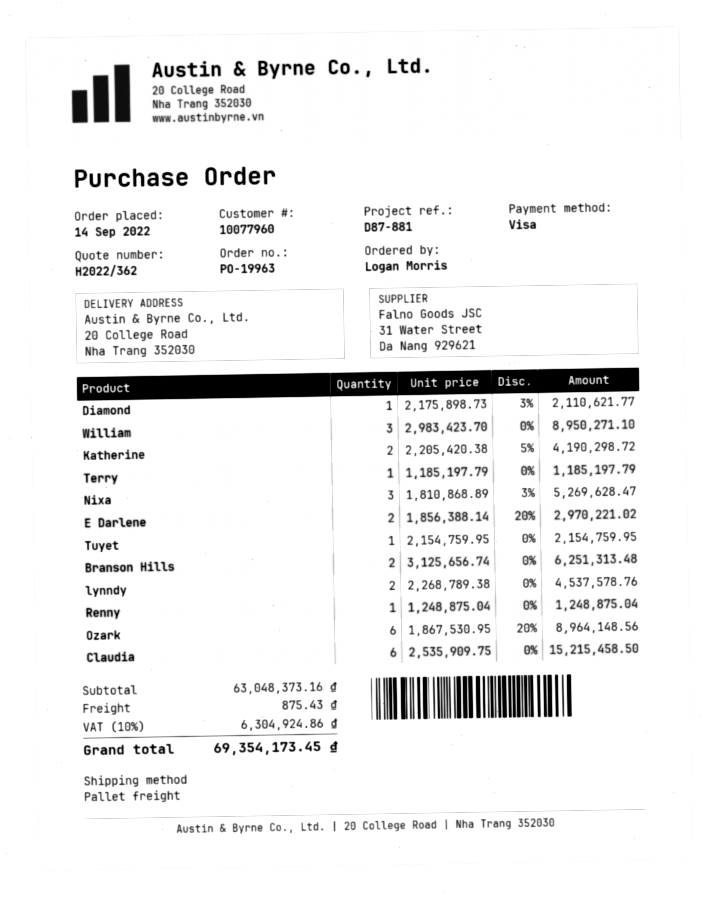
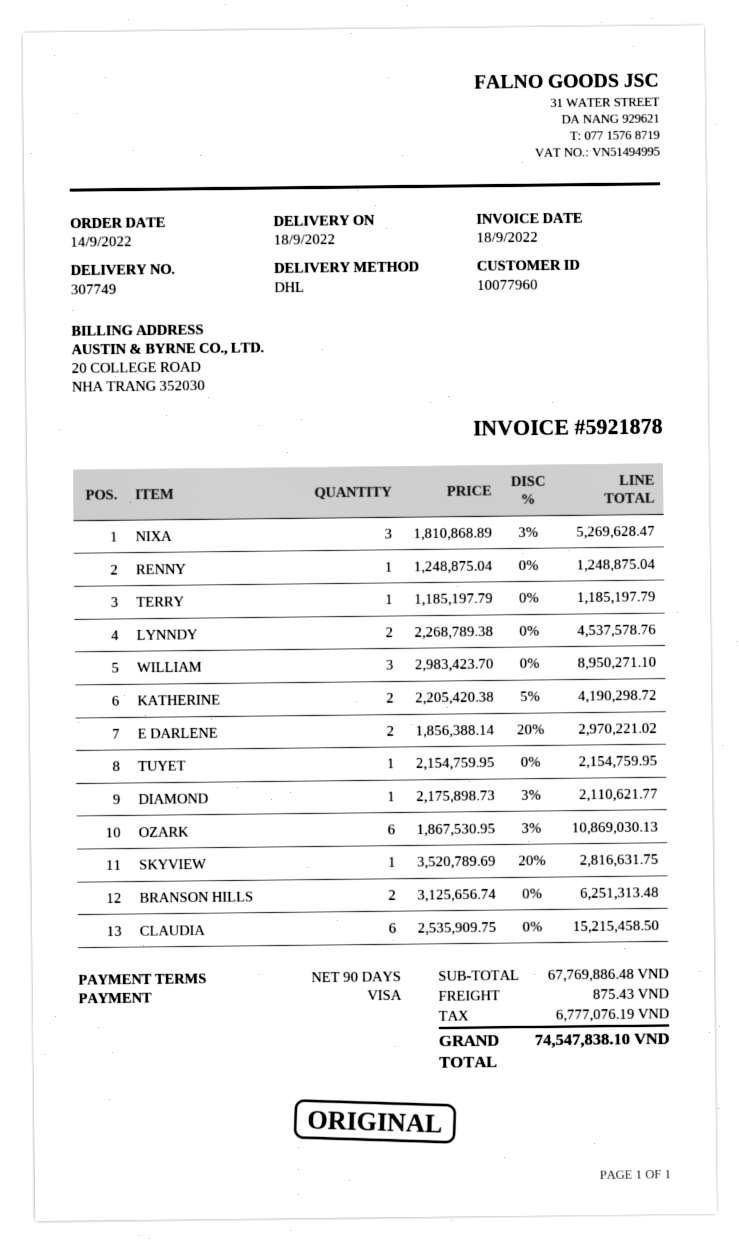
shipping method: pallet freight -> DHL
Ozark: 6 x 1867530.95 - 20% = 8964148.56 -> 6 x 1867530.95 - 3% = 10869030.13
SKYVIEW: none -> 1 x 3520789.69 - 20% = 2816631.75
subtotal: 63048373.16 -> 67769886.48
tax: 6304924.86 -> 6777076.19
total: 69354173.45 -> 74547838.10

